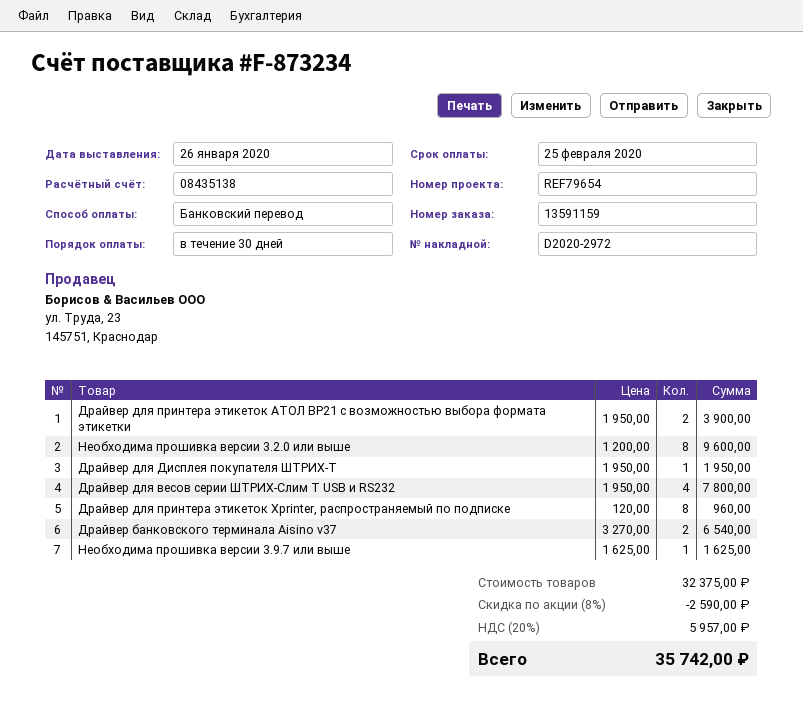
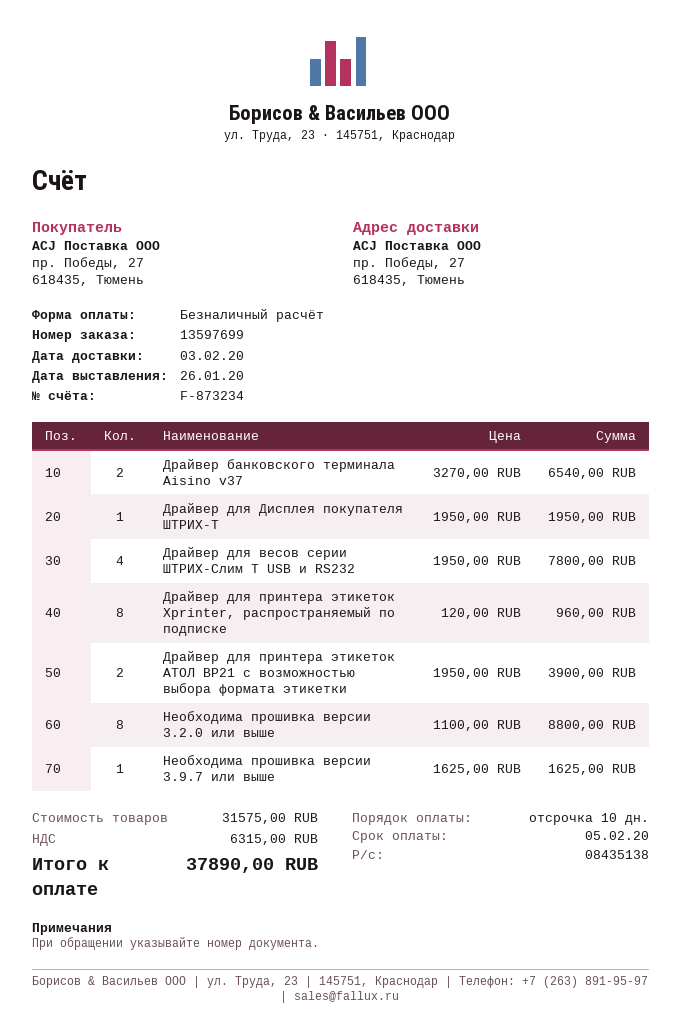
order number: 13591159 -> 13597699
payment terms: 30 days -> 10 days
due date: 2020-02-25 -> 2020-02-05
Необходима прошивка версии 3.2.0 или выше: 8 x 1200.00 = 9600.00 -> 8 x 1100.00 = 8800.00
subtotal: 32375.00 -> 31575.00
discount: 8% = 2590.00 -> none
tax: 5957.00 -> 6315.00
total: 35742.00 -> 37890.00

